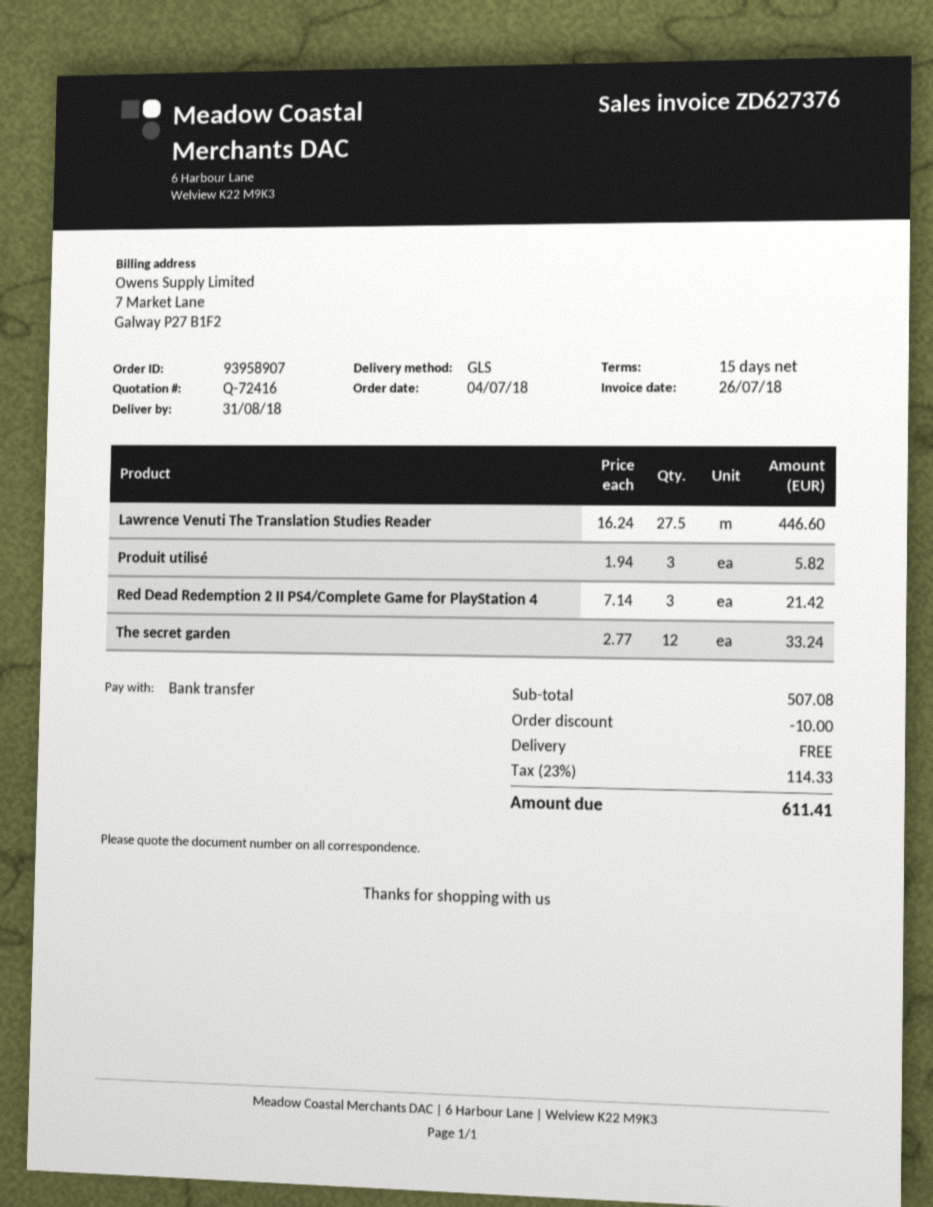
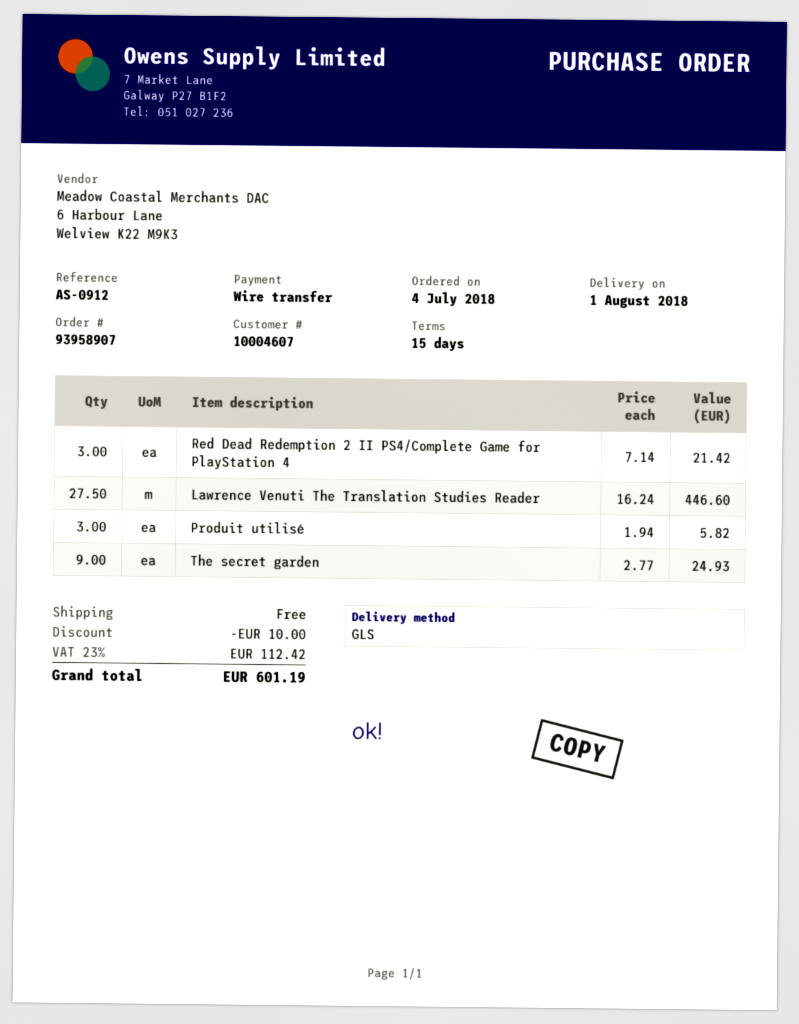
delivery date: 2018-08-31 -> 2018-08-01
The secret garden: 12 x 2.77 = 33.24 -> 9 x 2.77 = 24.93
tax: 23% = 114.33 -> 23% = 112.42
total: 611.41 -> 601.19

